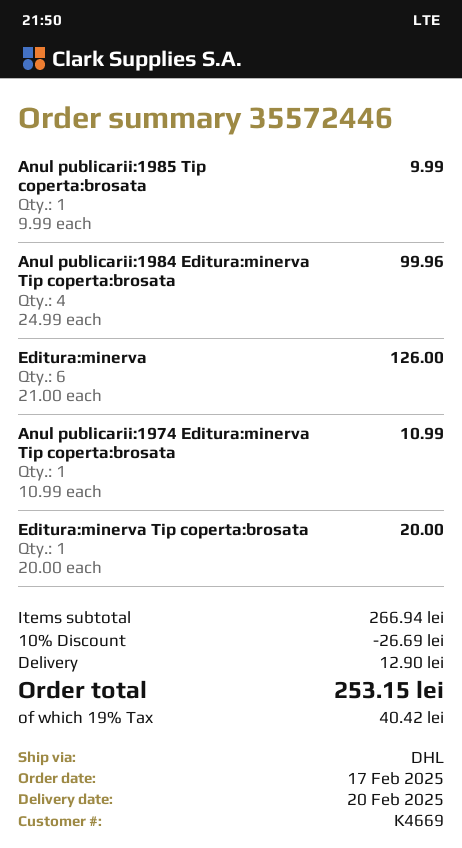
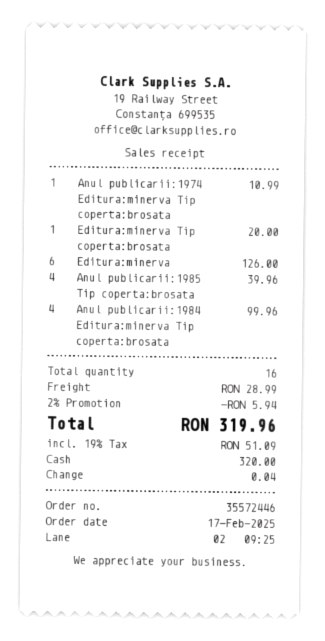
Anul publicarii:1985 Tip coperta:brosata: 1 for 9.99 -> 4 for 39.96
discount: 10% = 26.69 -> 2% = 5.94
shipping: 12.90 -> 28.99
tax: 19% = 40.42 -> 19% = 51.09
total: 253.15 -> 319.96

